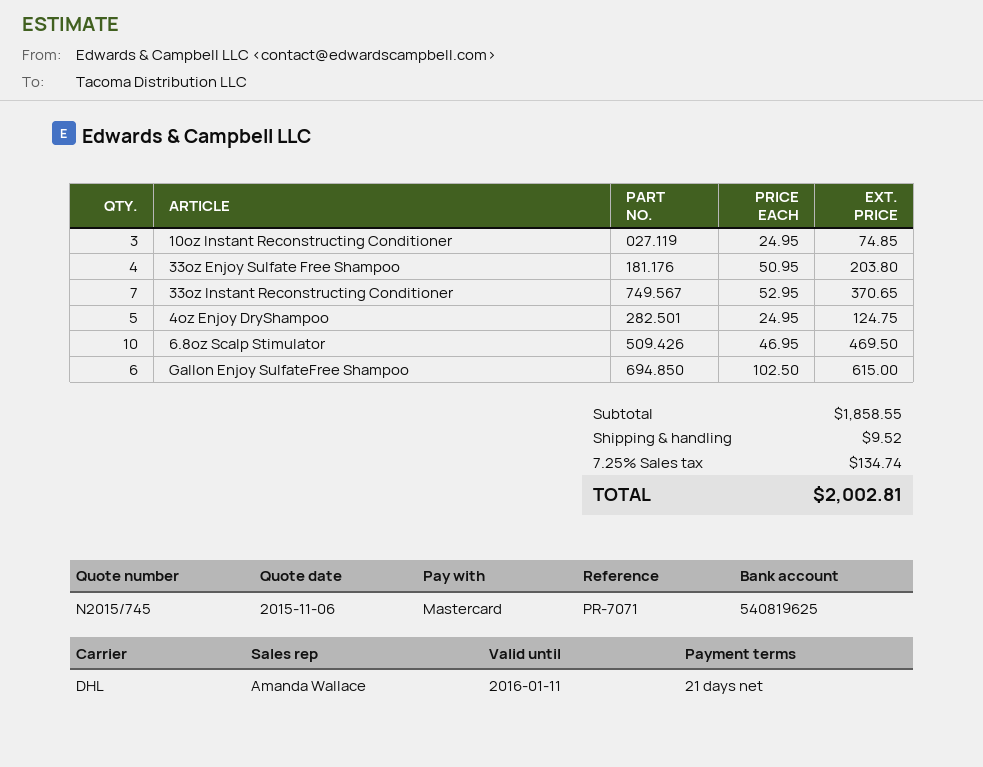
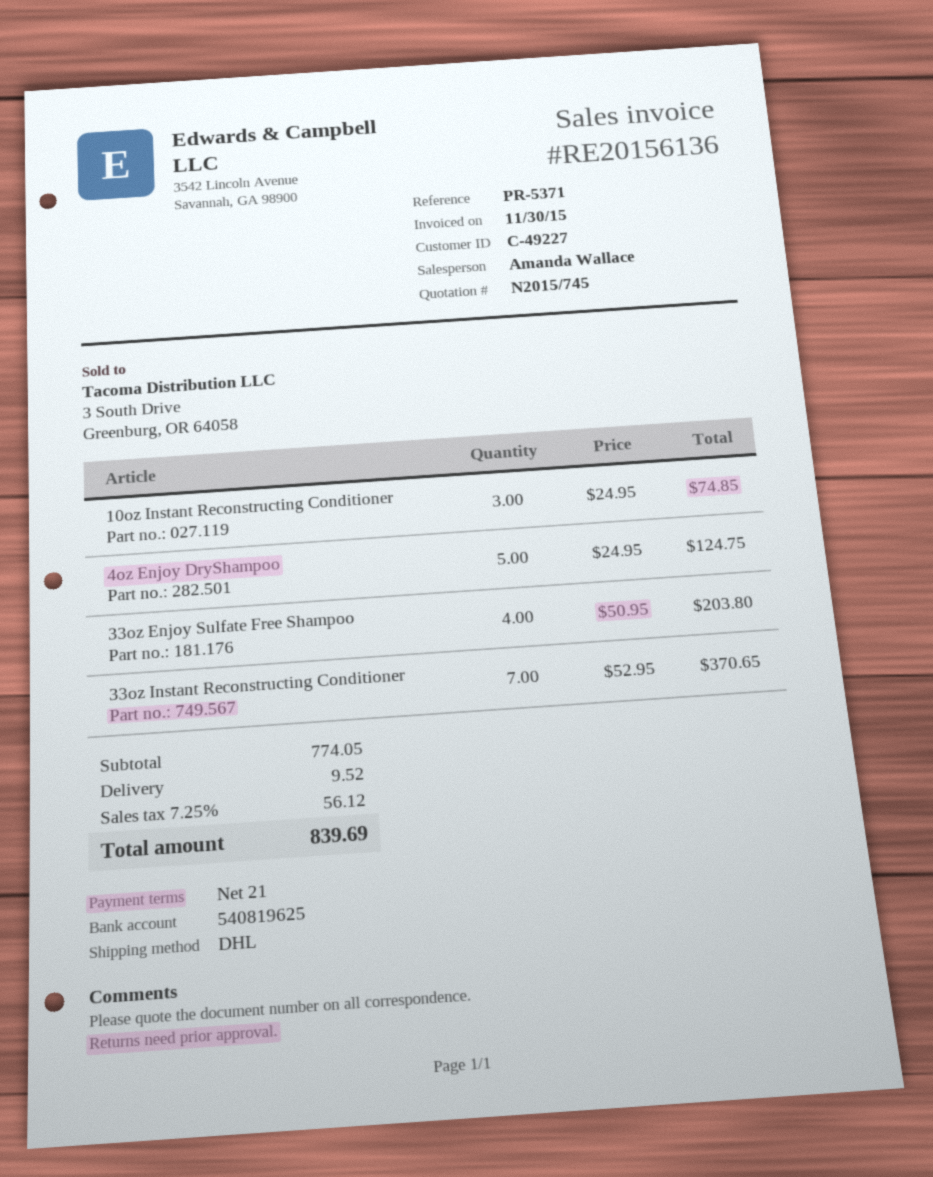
reference: PR-7071 -> PR-5371
6.8oz Scalp Stimulator: 10 x 46.95 = 469.50 -> none
Gallon Enjoy SulfateFree Shampoo: 6 x 102.50 = 615.00 -> none
subtotal: 1858.55 -> 774.05
tax: 7.25% = 134.74 -> 7.25% = 56.12
total: 2002.81 -> 839.69

